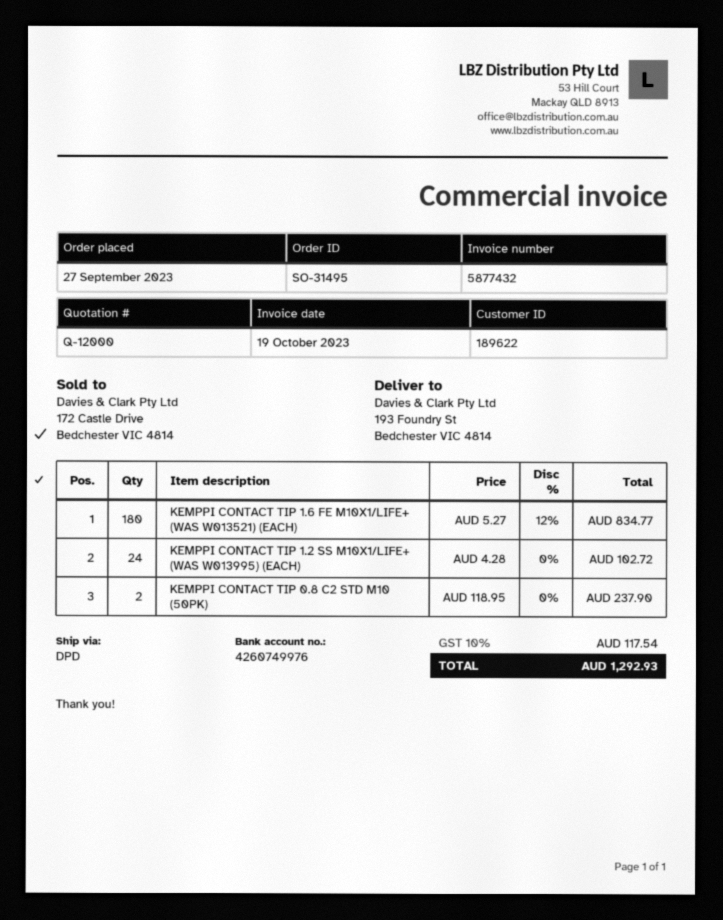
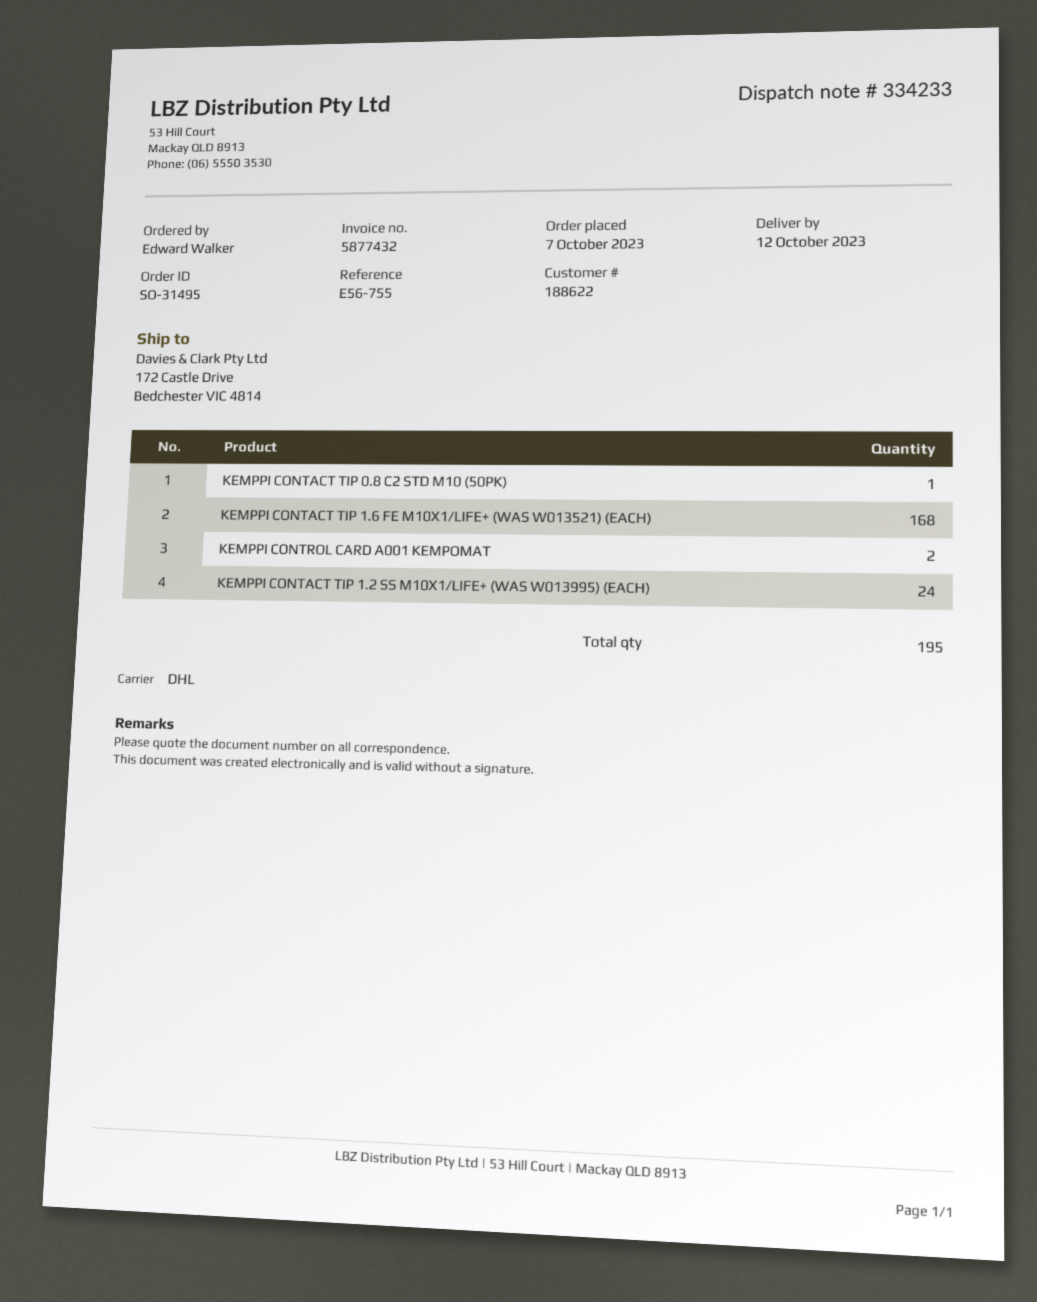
order date: 2023-09-27 -> 2023-10-07
customer number: 189622 -> 188622
shipping method: DPD -> DHL
ship to: 193 Foundry St, Bedchester VIC 4814 -> 172 Castle Drive, Bedchester VIC 4814
KEMPPI CONTACT TIP 1.6 FE M10X1/LIFE+ (WAS W013521) (EACH): 180 -> 168
KEMPPI CONTACT TIP 0.8 C2 STD M10 (50PK): 2 -> 1
KEMPPI CONTROL CARD A001 KEMPOMAT: none -> 2

